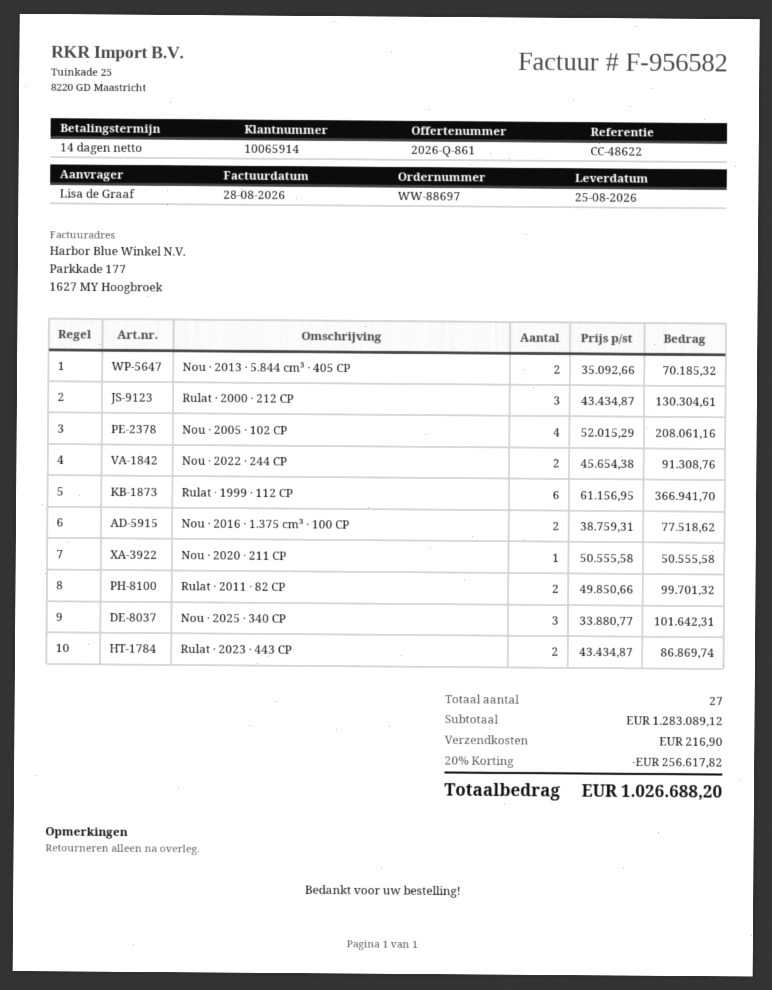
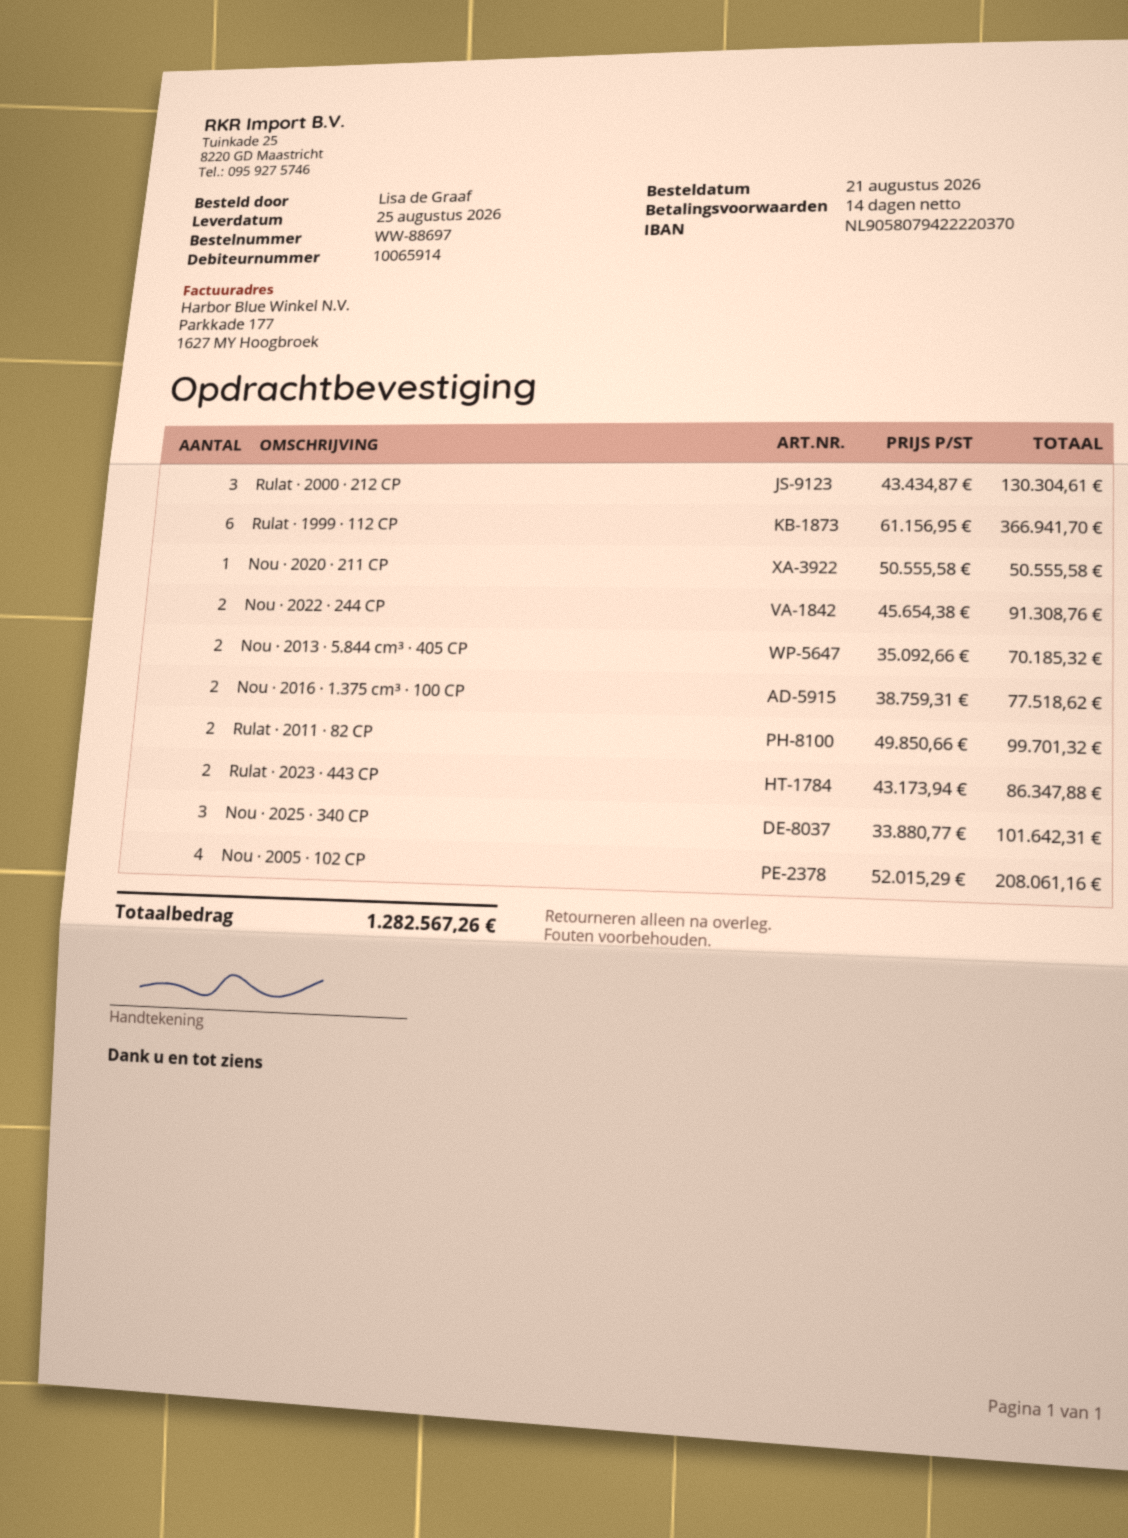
Rulat · 2023 · 443 CP: 2 x 43434.87 = 86869.74 -> 2 x 43173.94 = 86347.88
discount: 20% = 256617.82 -> none
shipping: 216.90 -> none
total: 1026688.20 -> 1282567.26

